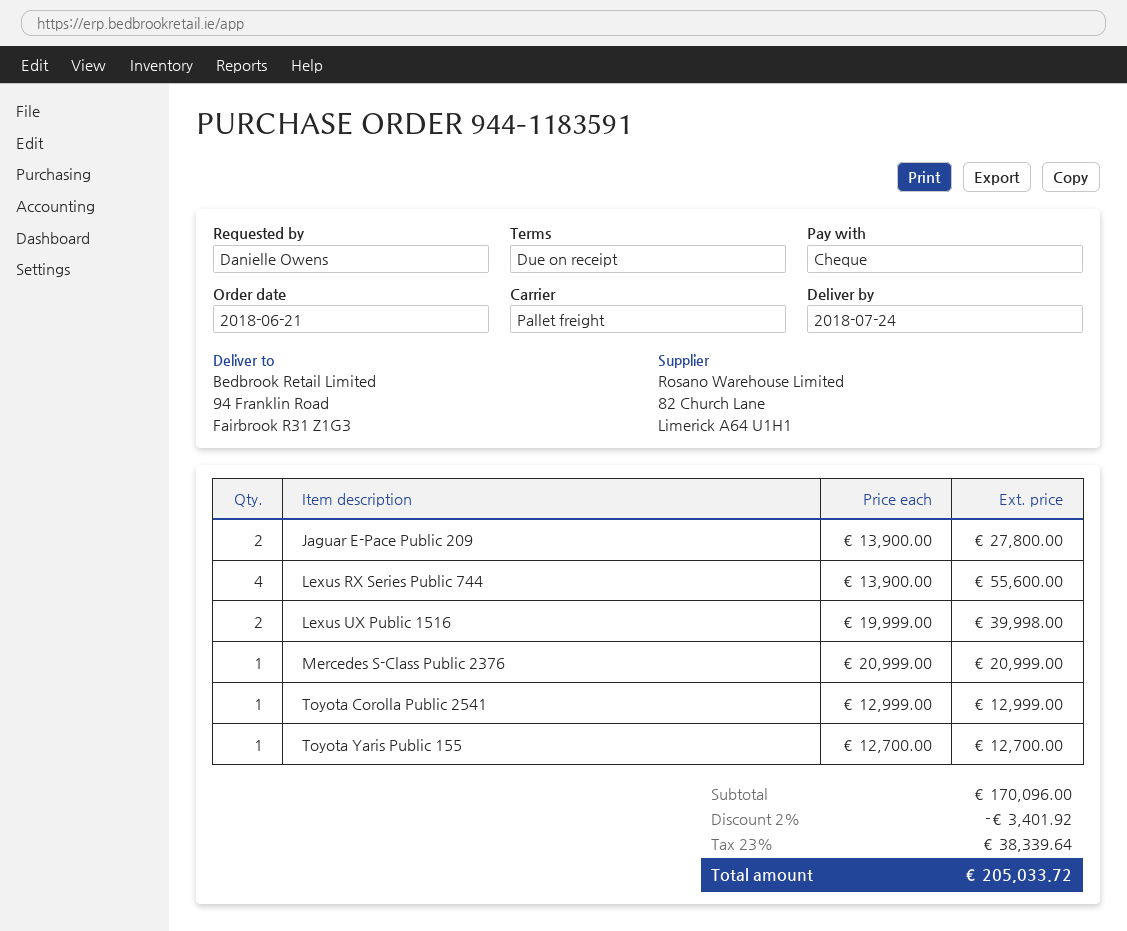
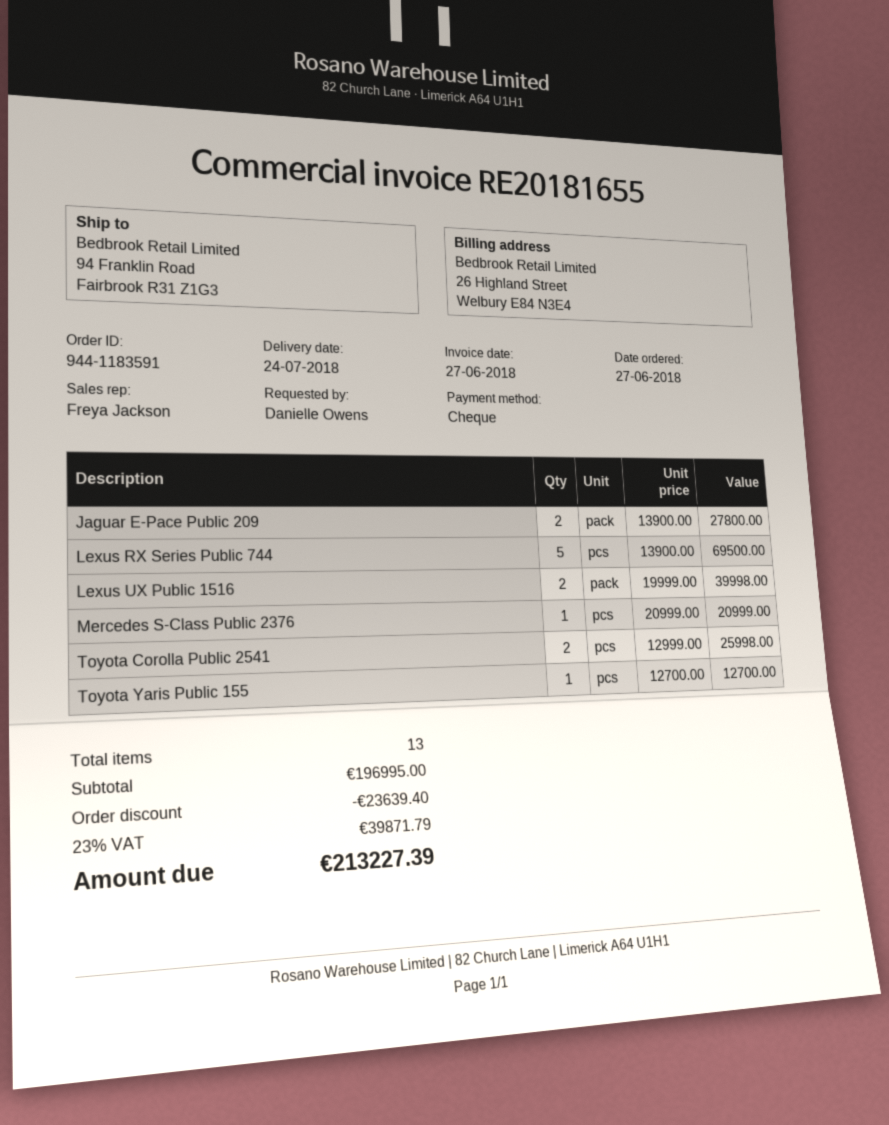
order date: 2018-06-21 -> 2018-06-27
Lexus RX Series Public 744: 4 x 13900.00 = 55600.00 -> 5 x 13900.00 = 69500.00
Toyota Corolla Public 2541: 1 x 12999.00 = 12999.00 -> 2 x 12999.00 = 25998.00
subtotal: 170096.00 -> 196995.00
discount: 3401.92 -> 23639.40
tax: 23% = 38339.64 -> 23% = 39871.79
total: 205033.72 -> 213227.39

